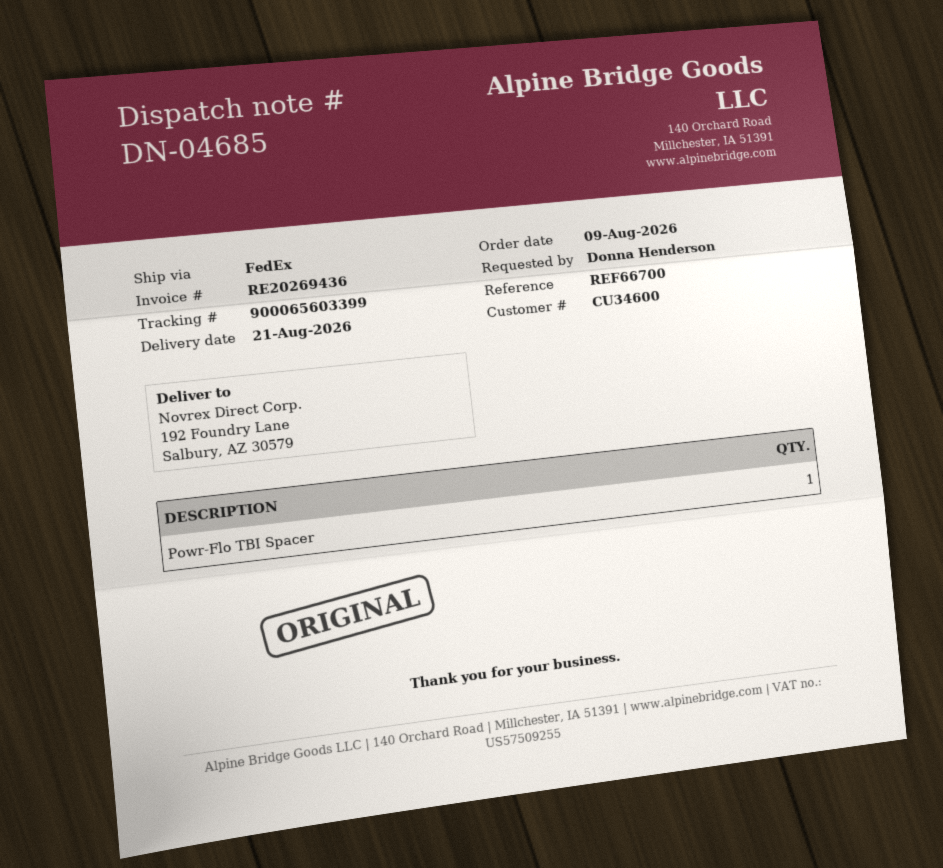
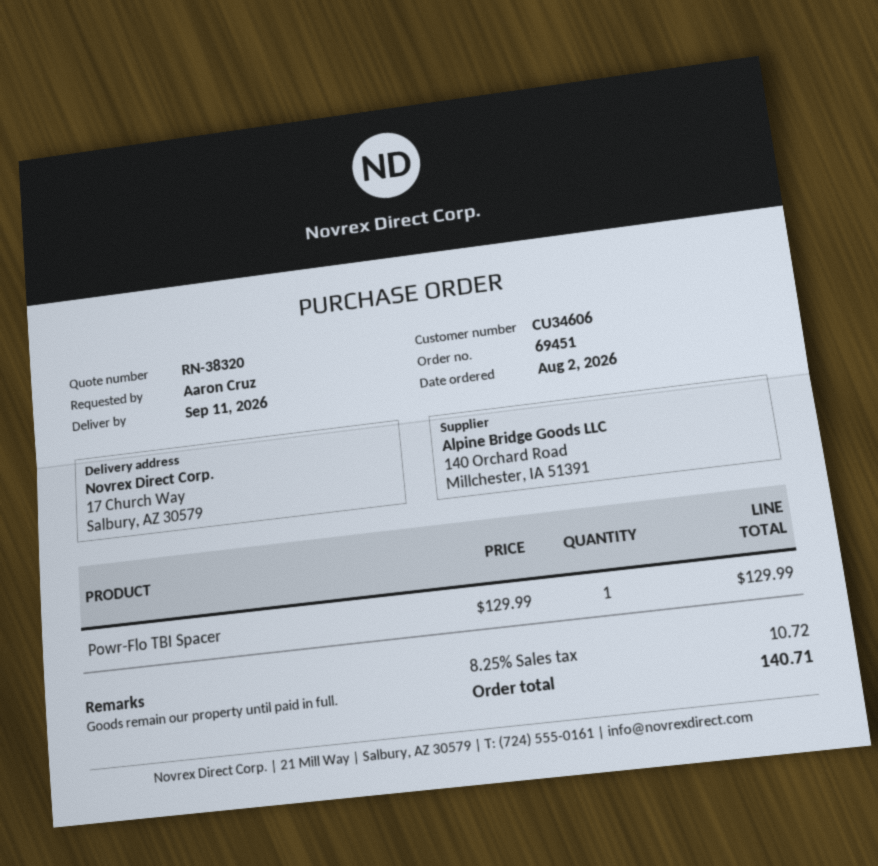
order date: 2026-08-09 -> 2026-08-02
delivery date: 2026-08-21 -> 2026-09-11
customer number: CU34600 -> CU34606
ordered by: Donna Henderson -> Aaron Cruz
ship to: 192 Foundry Lane, Salbury, AZ 30579 -> 17 Church Way, Salbury, AZ 30579

